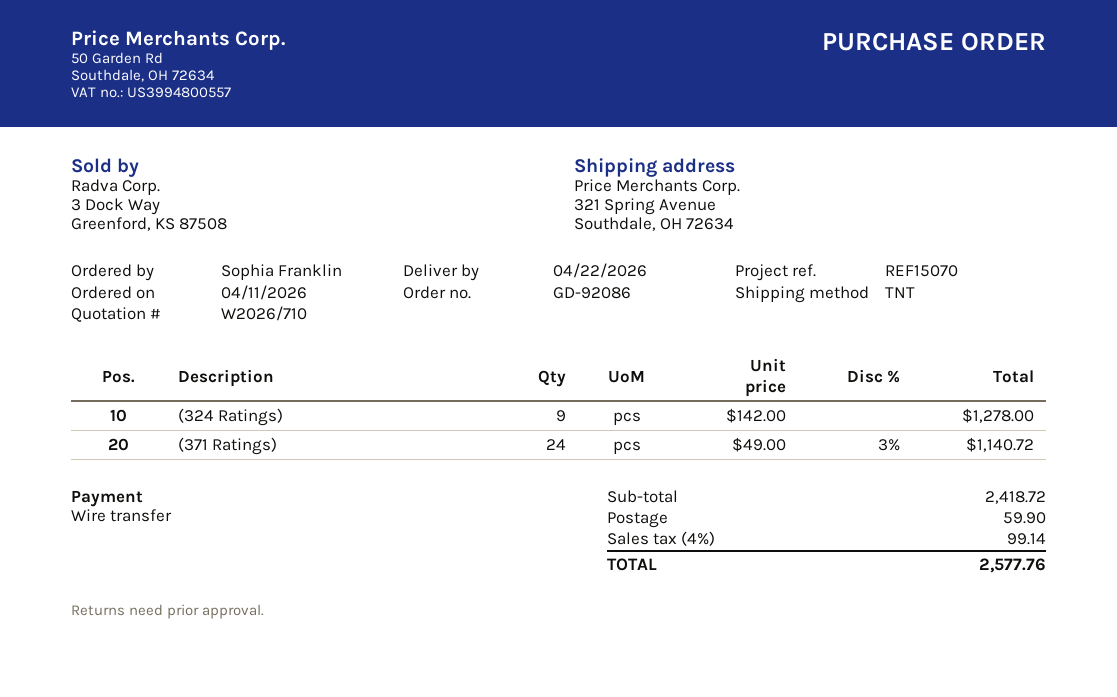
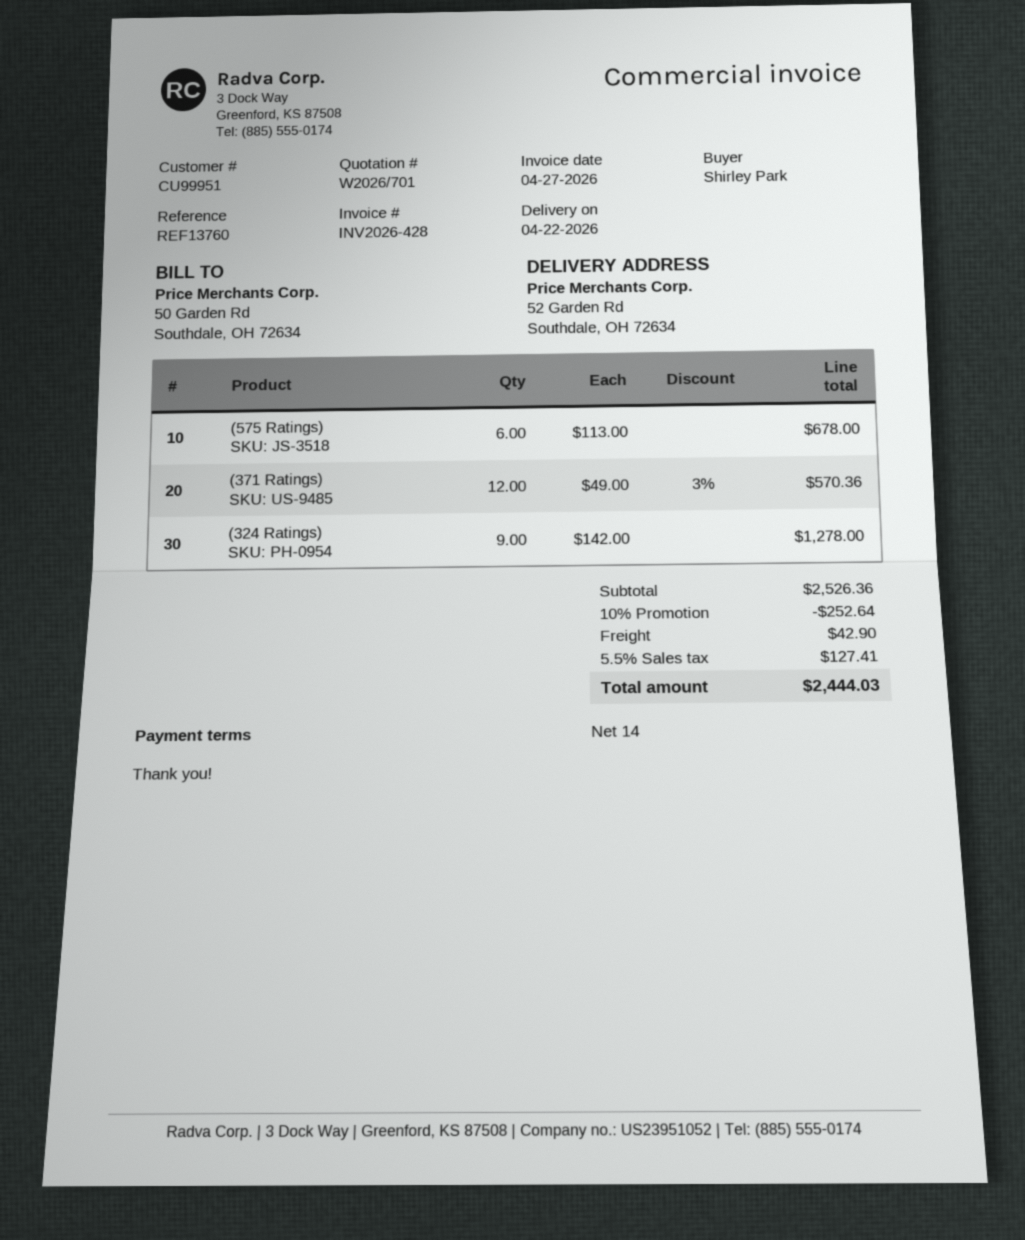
quote number: W2026/710 -> W2026/701
reference: REF15070 -> REF13760
ordered by: Sophia Franklin -> Shirley Park
ship to: 321 Spring Avenue, Southdale, OH 72634 -> 52 Garden Rd, Southdale, OH 72634
(371 Ratings): 24 x 49.00 - 3% = 1140.72 -> 12 x 49.00 - 3% = 570.36
(575 Ratings): none -> 6 x 113.00 = 678.00
subtotal: 2418.72 -> 2526.36
discount: none -> 10% = 252.64
shipping: 59.90 -> 42.90
tax: 4% = 99.14 -> 5.5% = 127.41
total: 2577.76 -> 2444.03

